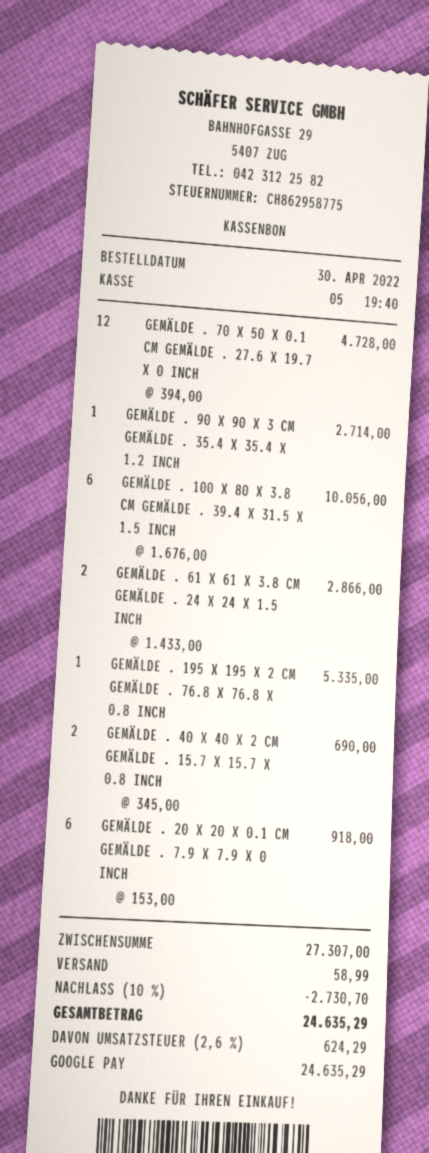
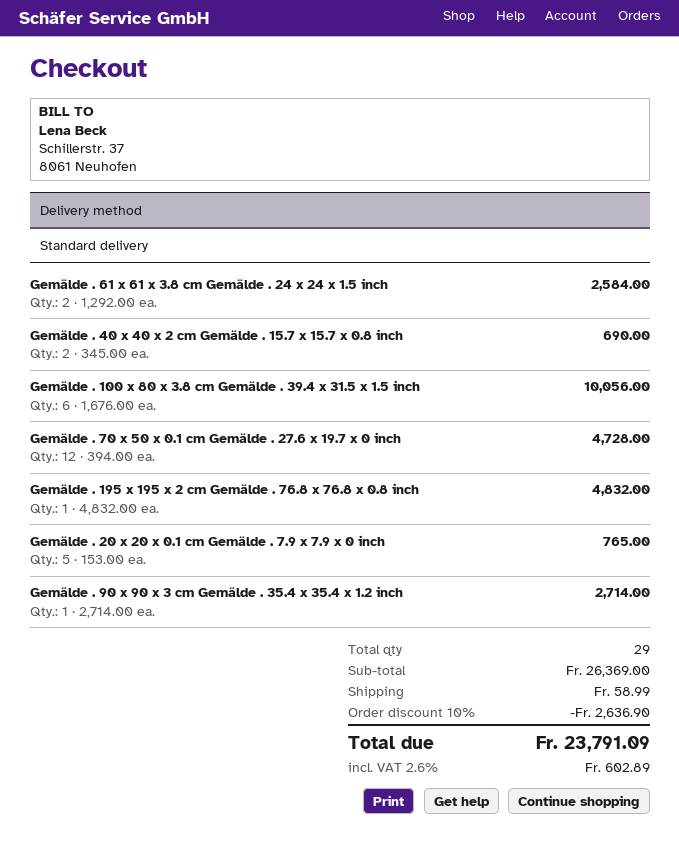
GEMÄLDE . 61 X 61 X 3.8 CM GEMÄLDE . 24 X 24 X 1.5 INCH: 2 x 1433.00 = 2866.00 -> 2 x 1292.00 = 2584.00
GEMÄLDE . 195 X 195 X 2 CM GEMÄLDE . 76.8 X 76.8 X 0.8 INCH: 1 x 5335.00 = 5335.00 -> 1 x 4832.00 = 4832.00
GEMÄLDE . 20 X 20 X 0.1 CM GEMÄLDE . 7.9 X 7.9 X 0 INCH: 6 x 153.00 = 918.00 -> 5 x 153.00 = 765.00
subtotal: 27307.00 -> 26369.00
discount: 10% = 2730.70 -> 10% = 2636.90
tax: 2.6% = 624.29 -> 2.6% = 602.89
total: 24635.29 -> 23791.09

